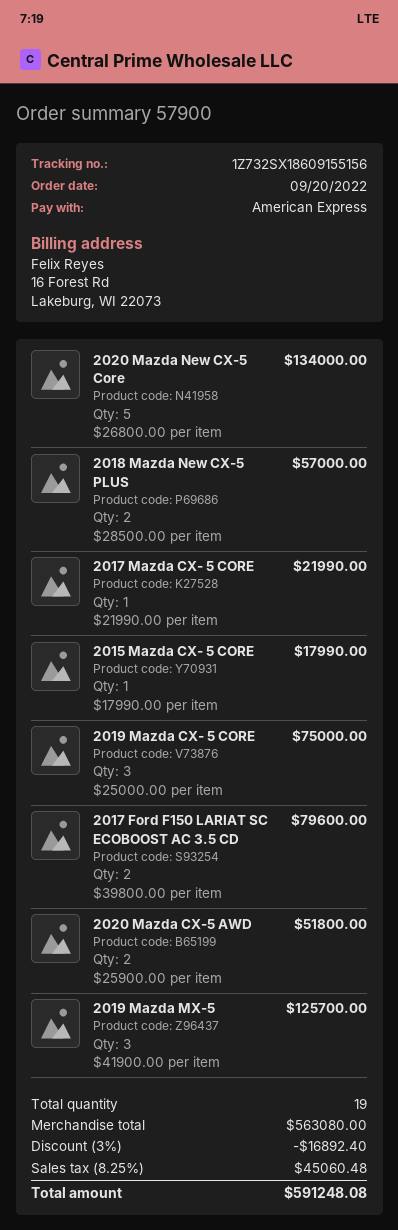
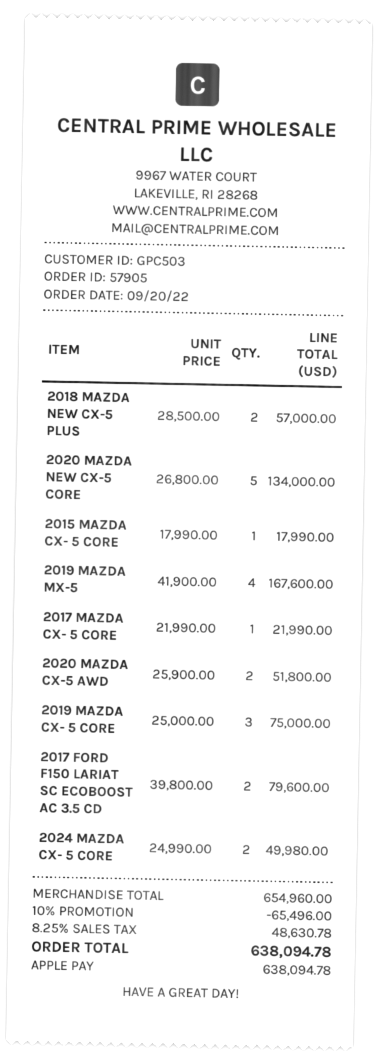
order number: 57900 -> 57905
payment method: American Express -> Apple Pay
2019 Mazda MX-5: 3 x 41900.00 = 125700.00 -> 4 x 41900.00 = 167600.00
2024 MAZDA CX- 5 CORE: none -> 2 x 24990.00 = 49980.00
subtotal: 563080.00 -> 654960.00
discount: 3% = 16892.40 -> 10% = 65496.00
tax: 8.25% = 45060.48 -> 8.25% = 48630.78
total: 591248.08 -> 638094.78

